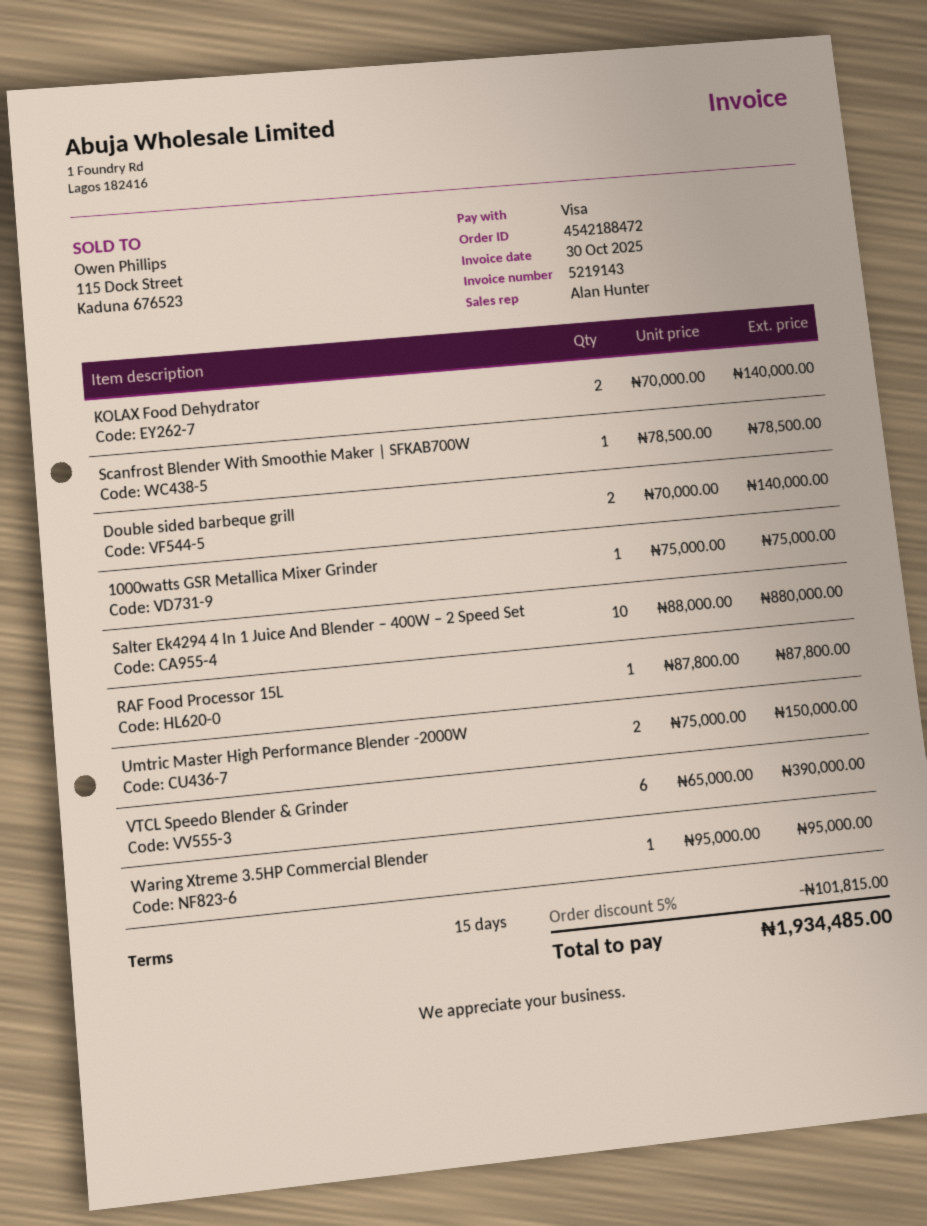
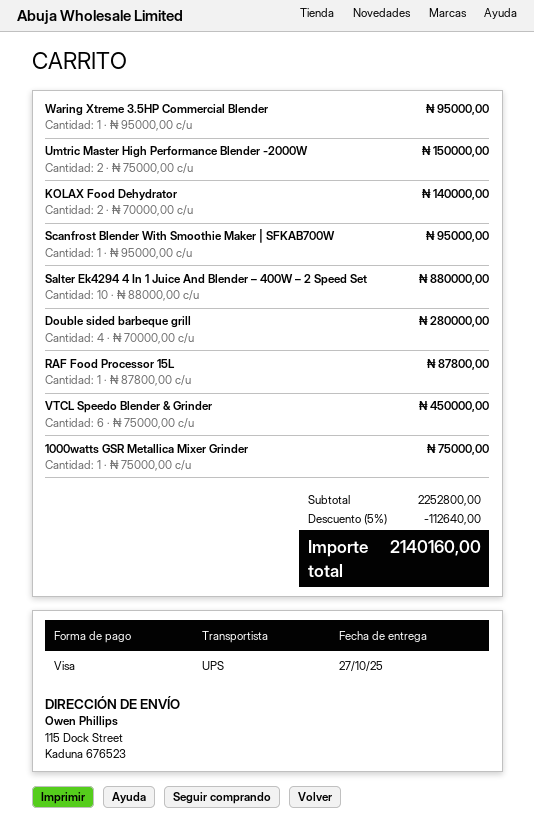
Scanfrost Blender With Smoothie Maker | SFKAB700W: 1 x 78500.00 = 78500.00 -> 1 x 95000.00 = 95000.00
Double sided barbeque grill: 2 x 70000.00 = 140000.00 -> 4 x 70000.00 = 280000.00
VTCL Speedo Blender & Grinder: 6 x 65000.00 = 390000.00 -> 6 x 75000.00 = 450000.00
discount: 5% = 101815.00 -> 5% = 112640.00
total: 1934485.00 -> 2140160.00

